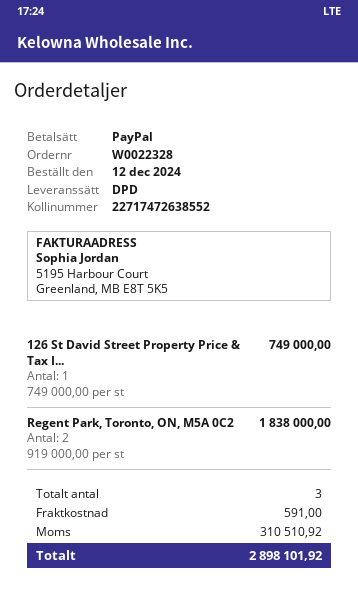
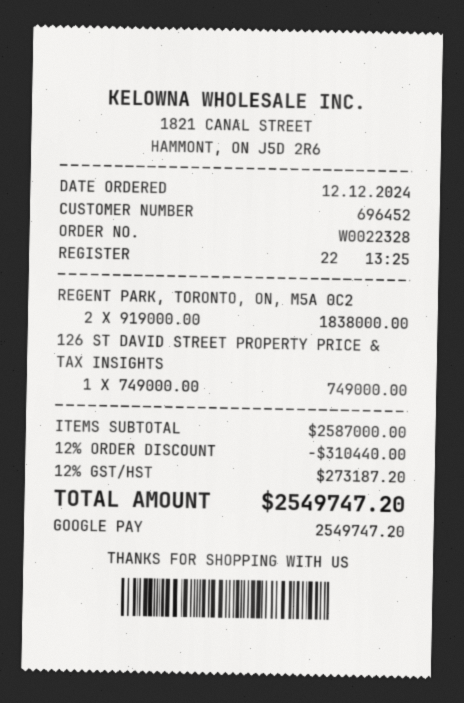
payment method: PayPal -> Google Pay
discount: none -> 12% = 310440.00
shipping: 591.00 -> none
tax: 310510.92 -> 273187.20
total: 2898101.92 -> 2549747.20

